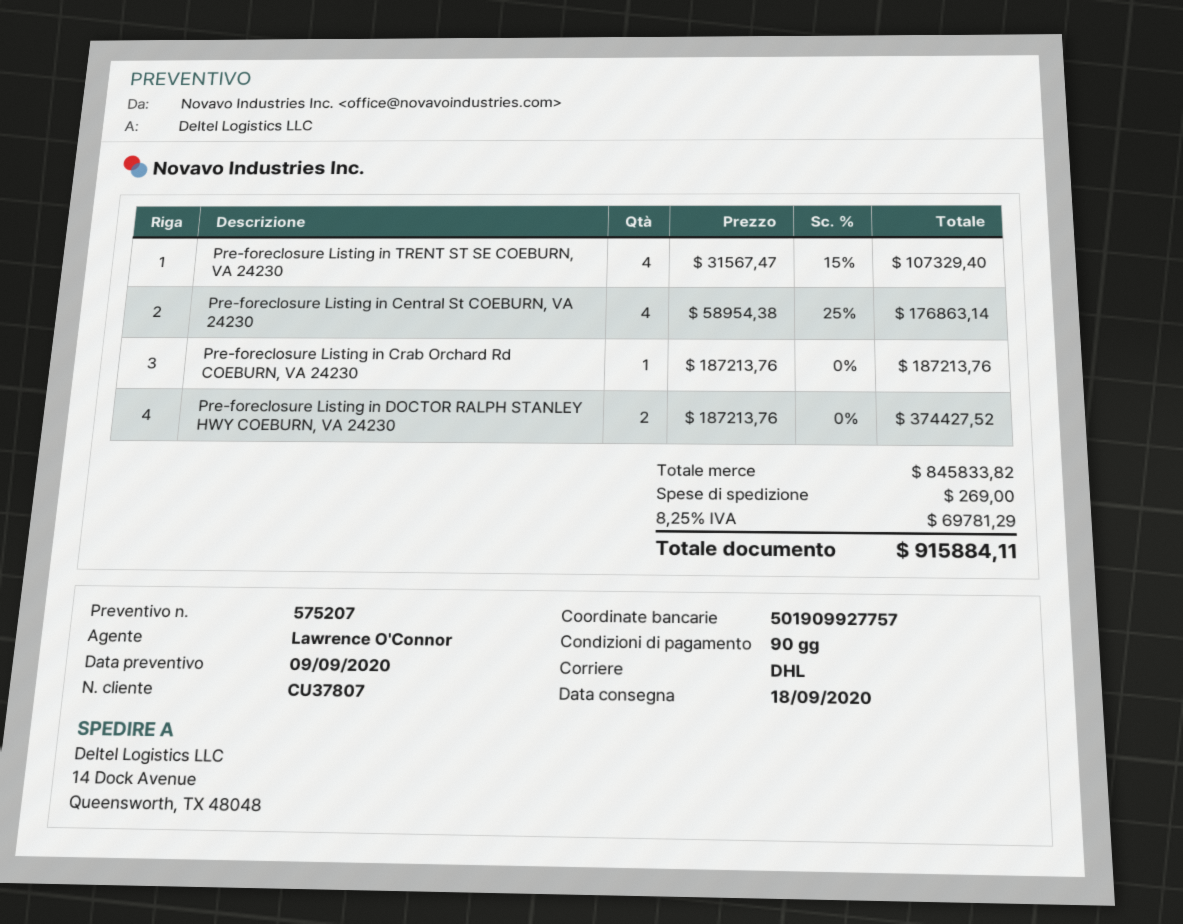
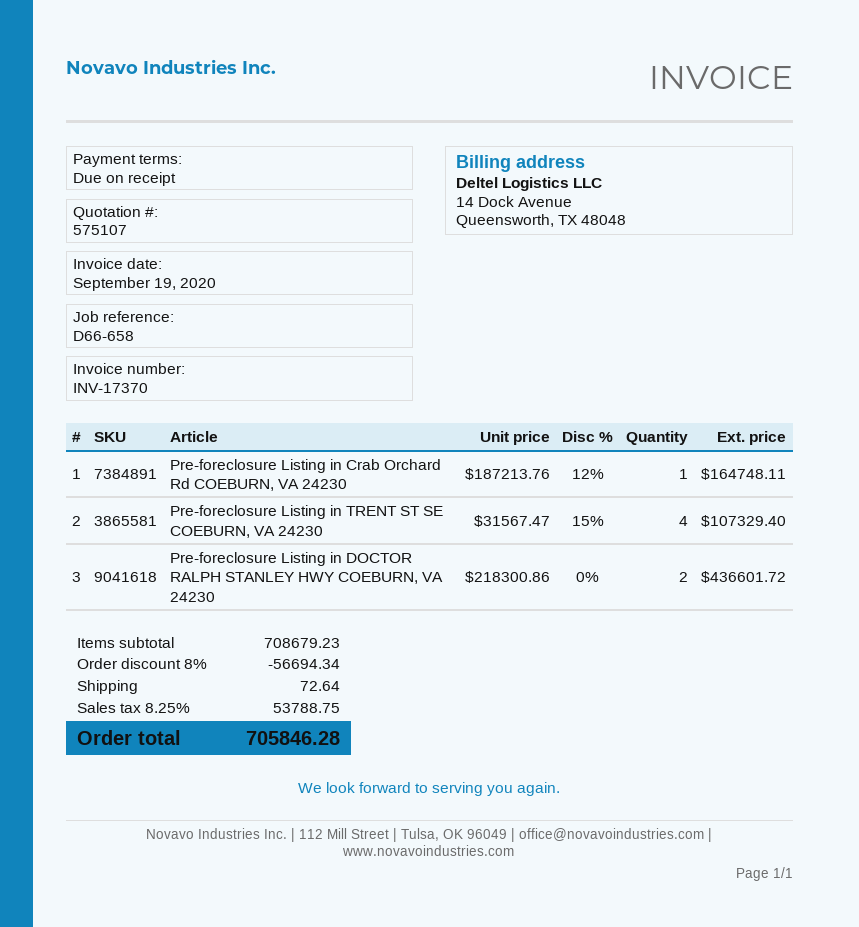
quote number: 575207 -> 575107
payment terms: 90 days -> on receipt
Pre-foreclosure Listing in Central St COEBURN, VA 24230: 4 x 58954.38 - 25% = 176863.14 -> none
Pre-foreclosure Listing in Crab Orchard Rd COEBURN, VA 24230: 1 x 187213.76 = 187213.76 -> 1 x 187213.76 - 12% = 164748.11
Pre-foreclosure Listing in DOCTOR RALPH STANLEY HWY COEBURN, VA 24230: 2 x 187213.76 = 374427.52 -> 2 x 218300.86 = 436601.72
subtotal: 845833.82 -> 708679.23
discount: none -> 8% = 56694.34
shipping: 269.00 -> 72.64
tax: 8.25% = 69781.29 -> 8.25% = 53788.75
total: 915884.11 -> 705846.28

